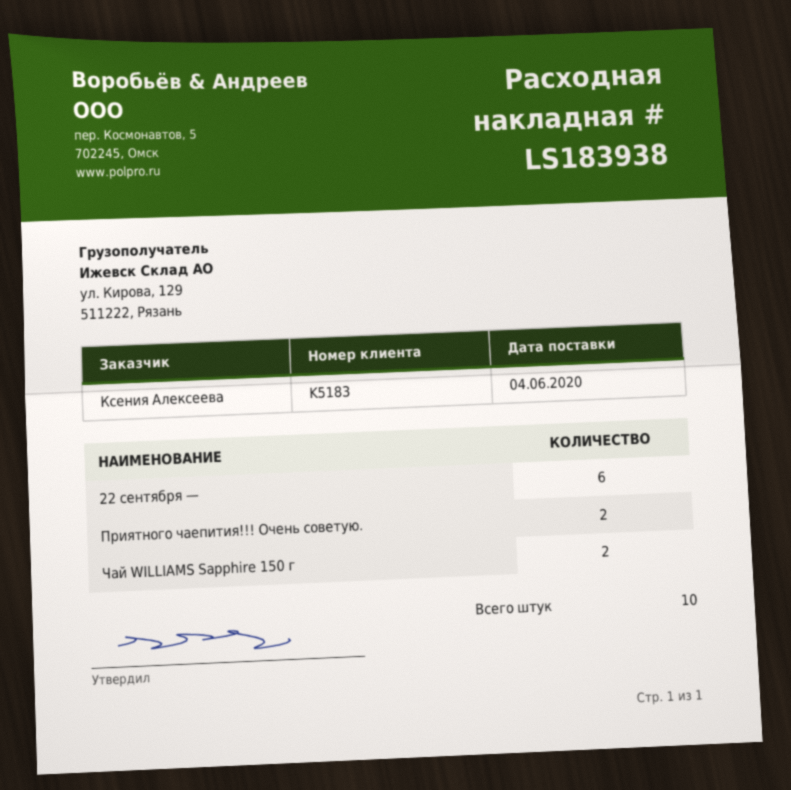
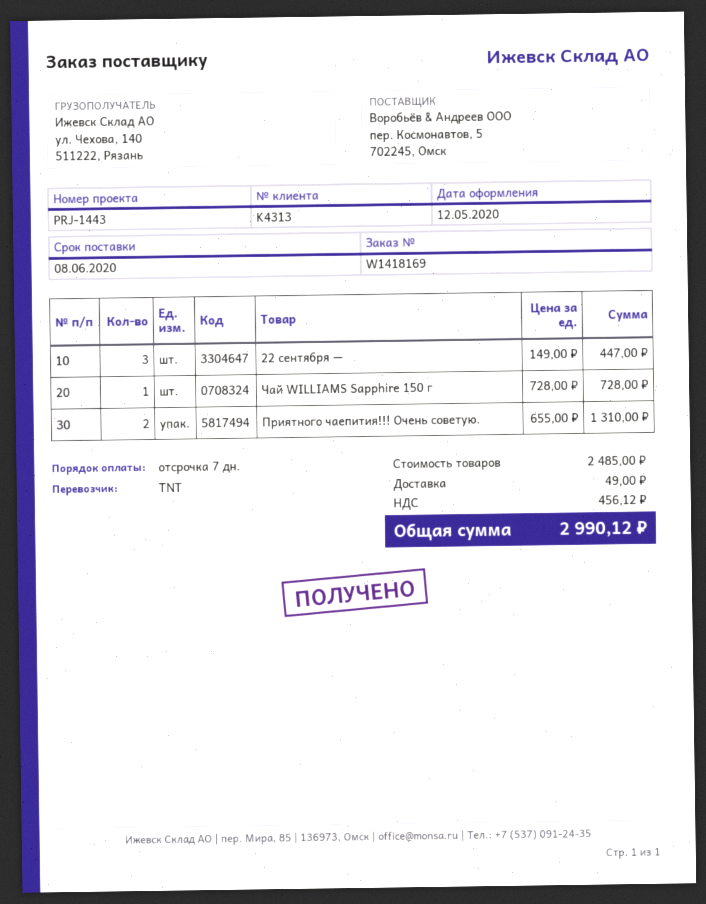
delivery date: 2020-06-04 -> 2020-06-08
customer number: K5183 -> K4313
ship to: ул. Кирова, 129, 511222, Рязань -> ул. Чехова, 140, 511222, Рязань
22 сентября —: 6 -> 3
Чай WILLIAMS Sapphire 150 г: 2 -> 1

